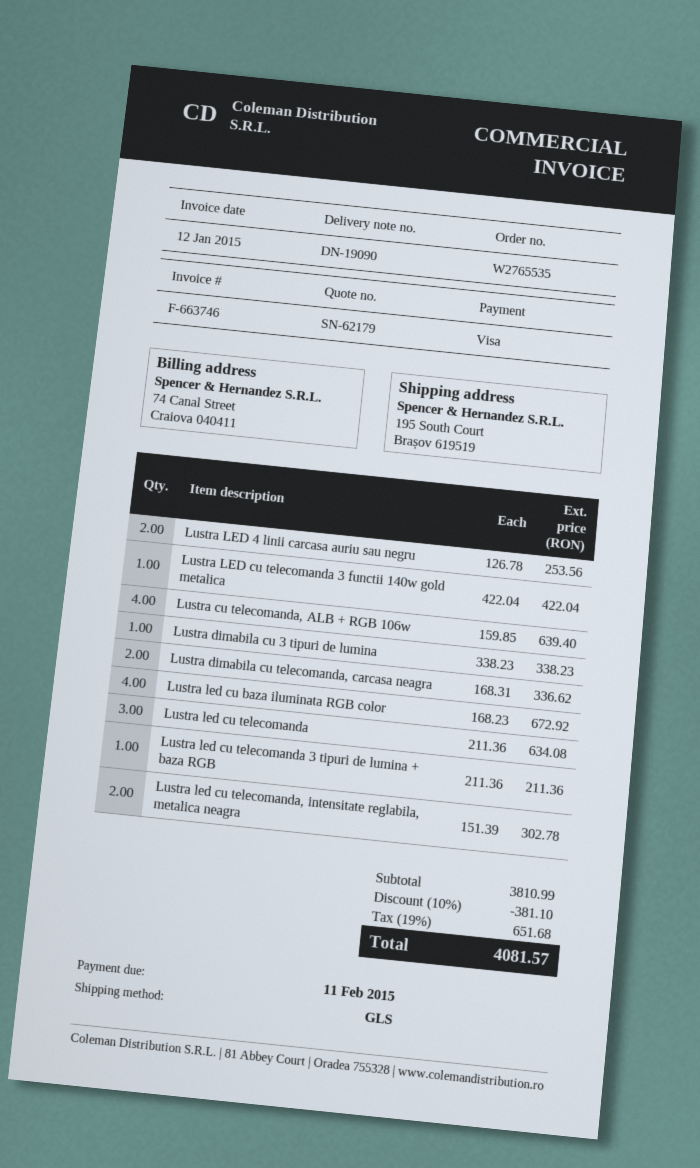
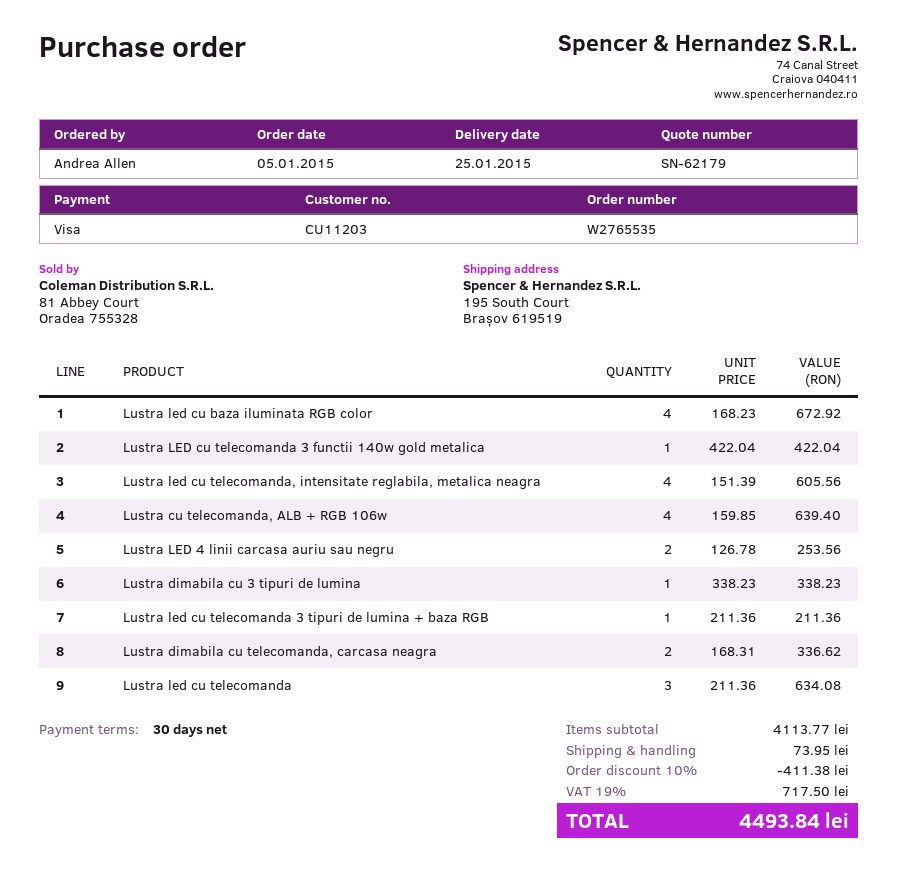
Lustra led cu telecomanda, intensitate reglabila, metalica neagra: 2 x 151.39 = 302.78 -> 4 x 151.39 = 605.56
subtotal: 3810.99 -> 4113.77
discount: 10% = 381.10 -> 10% = 411.38
shipping: none -> 73.95
tax: 19% = 651.68 -> 19% = 717.50
total: 4081.57 -> 4493.84

